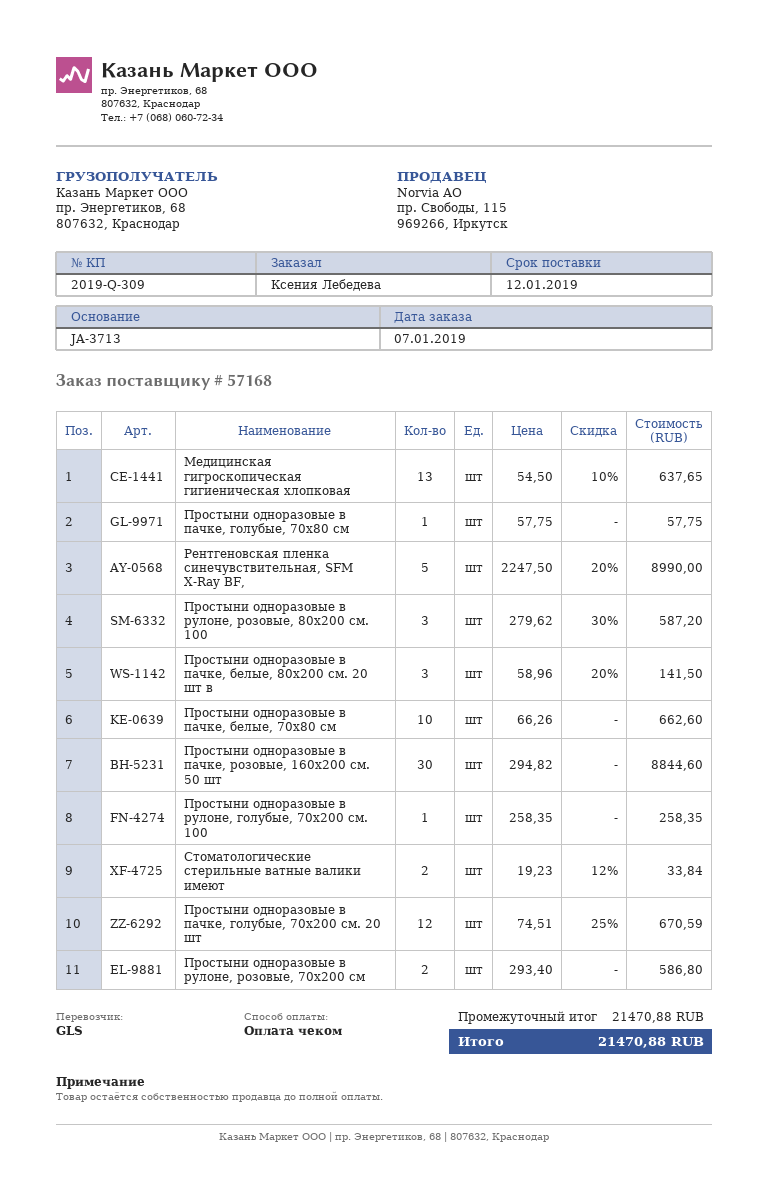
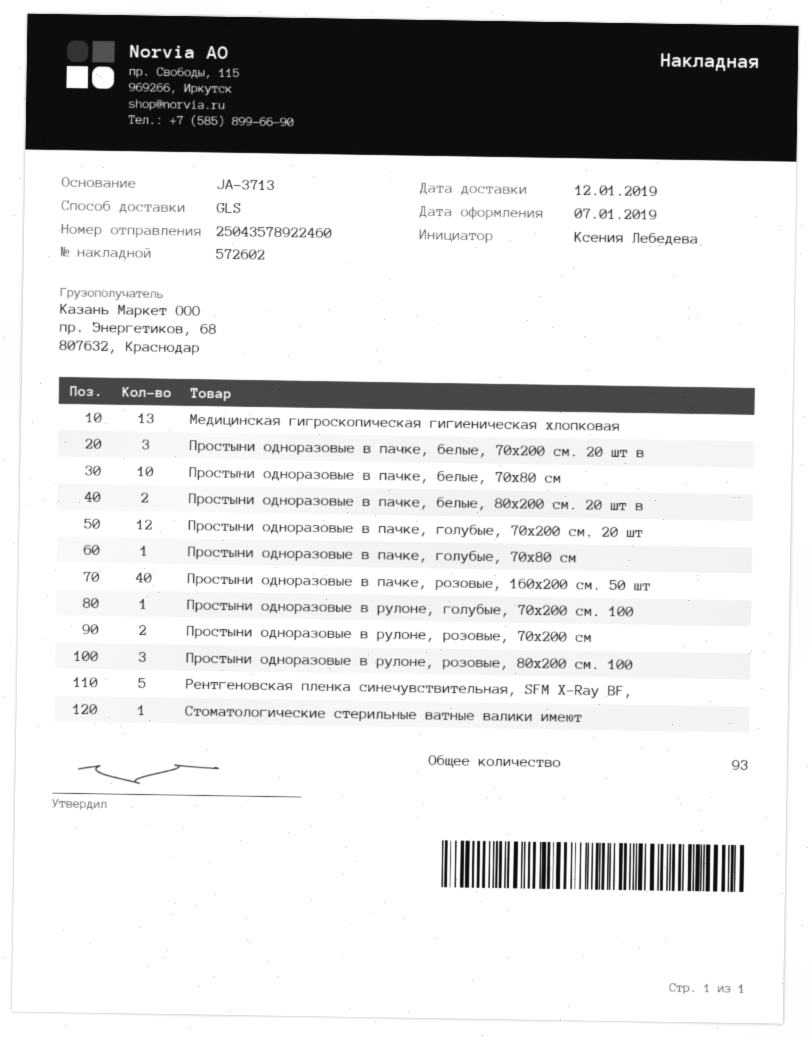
Простыни одноразовые в пачке, белые, 80х200 см. 20 шт в: 3 -> 2
Простыни одноразовые в пачке, розовые, 160х200 см. 50 шт: 30 -> 40
Стоматологические стерильные ватные валики имеют: 2 -> 1
Простыни одноразовые в пачке, белые, 70х200 см. 20 шт в: none -> 3

